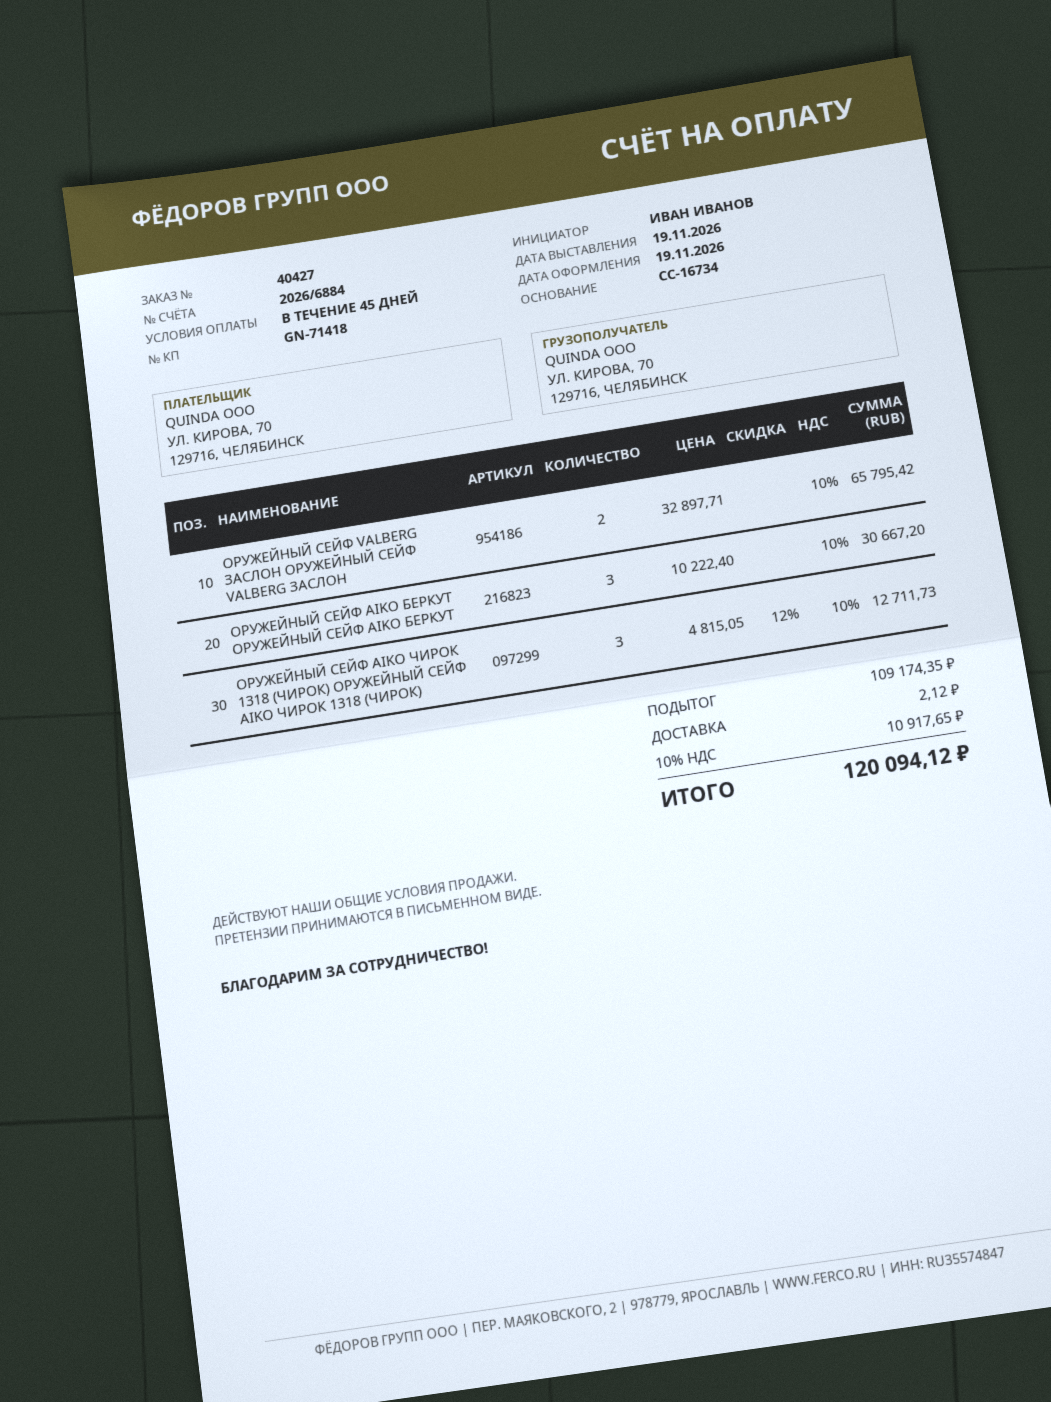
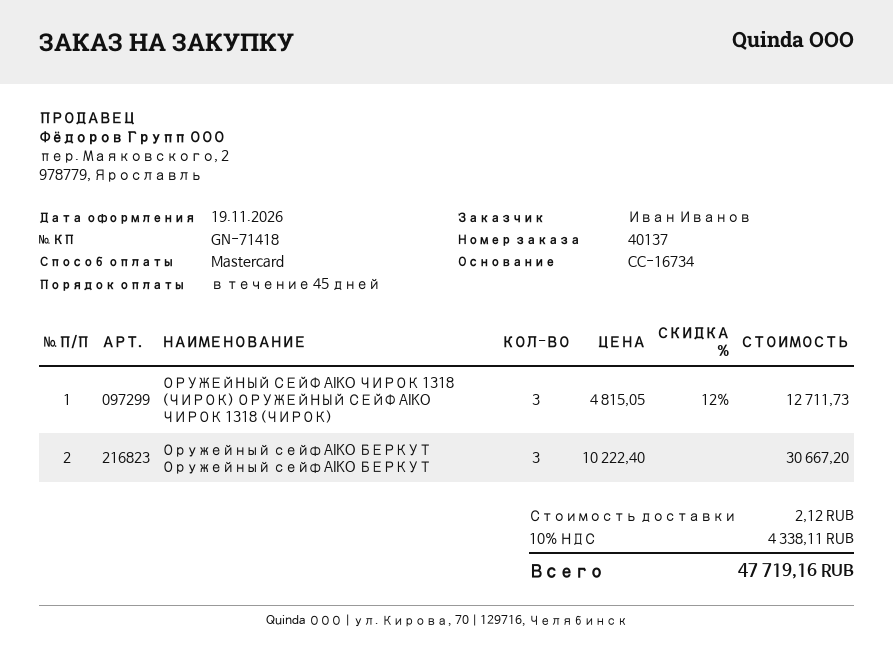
order number: 40427 -> 40137
ОРУЖЕЙНЫЙ СЕЙФ VALBERG ЗАСЛОН ОРУЖЕЙНЫЙ СЕЙФ VALBERG ЗАСЛОН: 2 x 32897.71 = 65795.42 -> none
tax: 10% = 10917.65 -> 10% = 4338.11
total: 120094.12 -> 47719.16

